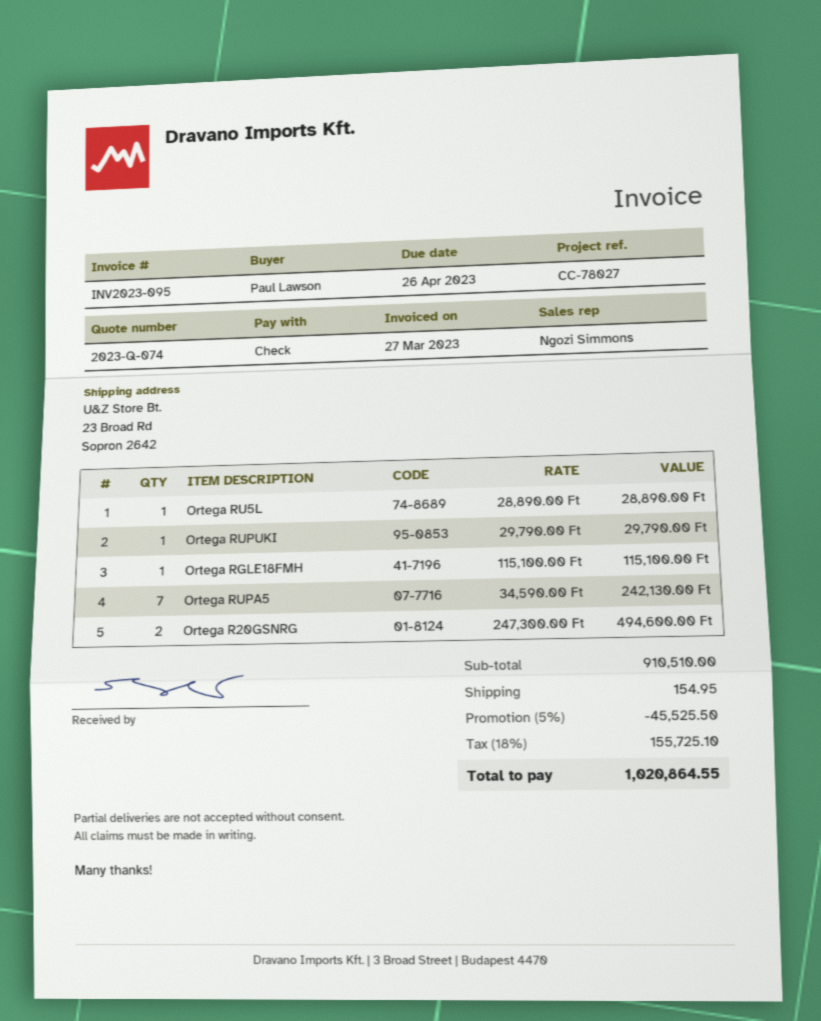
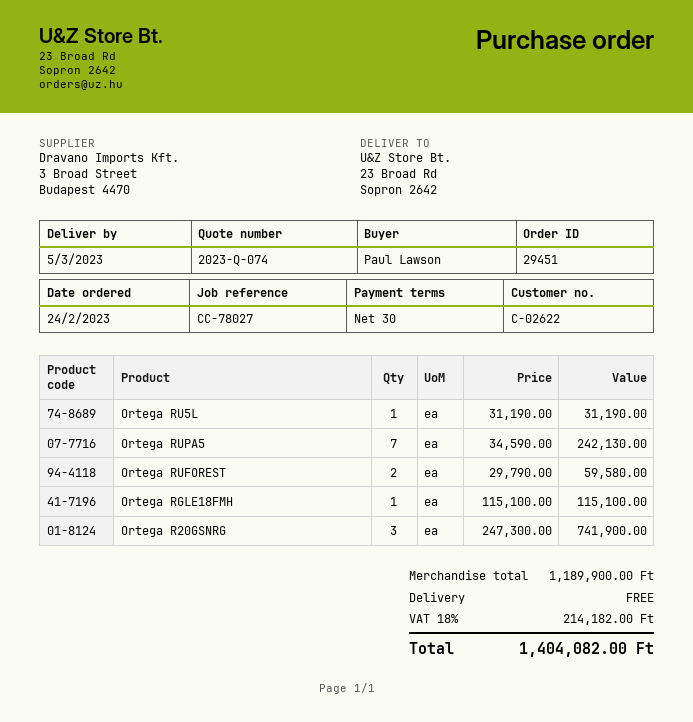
Ortega RU5L: 1 x 28890.00 = 28890.00 -> 1 x 31190.00 = 31190.00
Ortega RUPUKI: 1 x 29790.00 = 29790.00 -> none
Ortega R20GSNRG: 2 x 247300.00 = 494600.00 -> 3 x 247300.00 = 741900.00
Ortega RUFOREST: none -> 2 x 29790.00 = 59580.00
subtotal: 910510.00 -> 1189900.00
discount: 5% = 45525.50 -> none
shipping: 154.95 -> 0.00
tax: 18% = 155725.10 -> 18% = 214182.00
total: 1020864.55 -> 1404082.00

